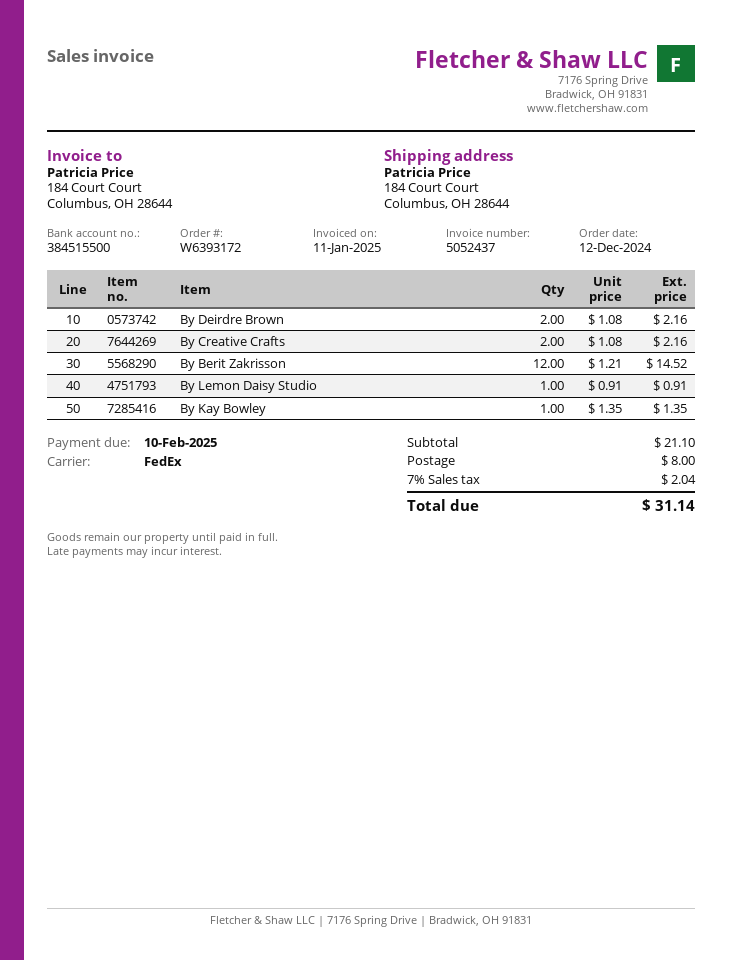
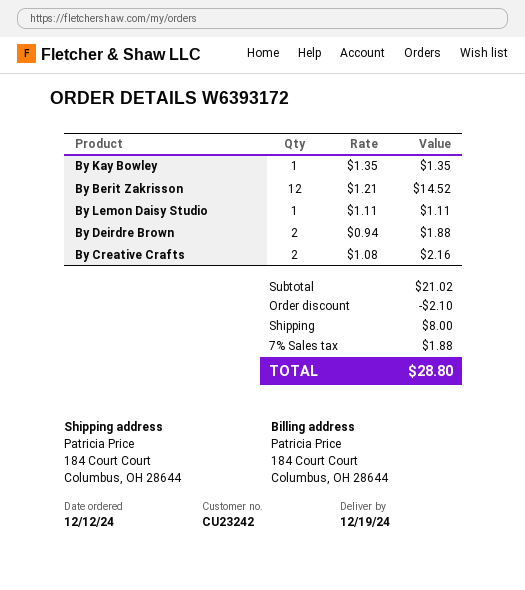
By Deirdre Brown: 2 x 1.08 = 2.16 -> 2 x 0.94 = 1.88
By Lemon Daisy Studio: 1 x 0.91 = 0.91 -> 1 x 1.11 = 1.11
subtotal: 21.10 -> 21.02
discount: none -> 2.10
tax: 7% = 2.04 -> 7% = 1.88
total: 31.14 -> 28.80

